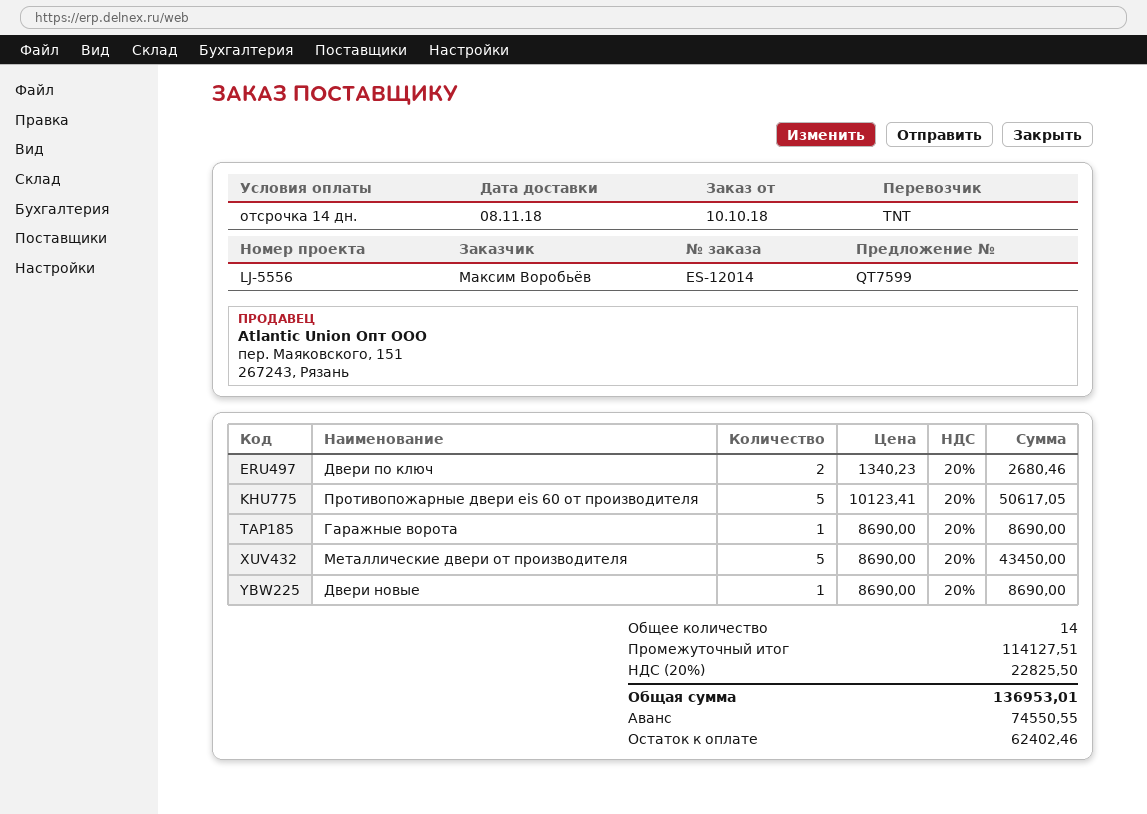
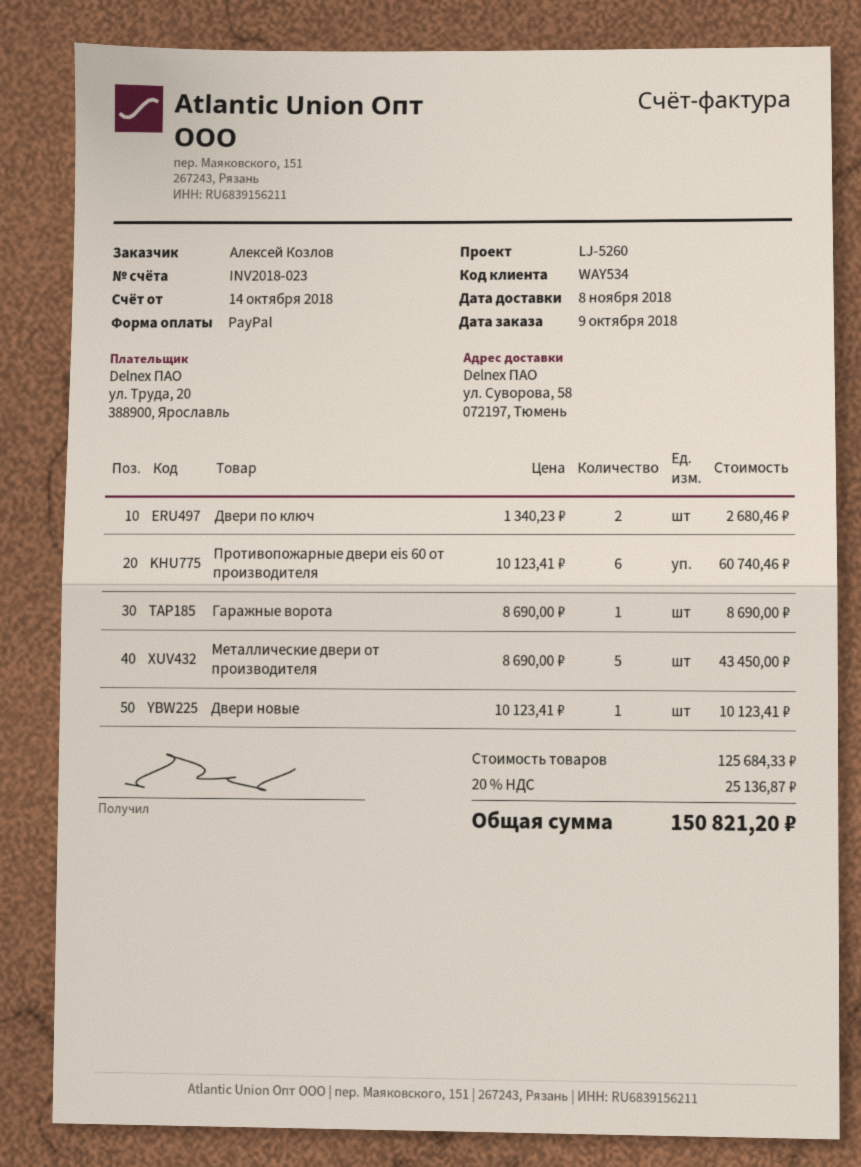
order date: 2018-10-10 -> 2018-10-09
reference: LJ-5556 -> LJ-5260
ordered by: Максим Воробьёв -> Алексей Козлов
Противопожарные двери eis 60 от производителя: 5 x 10123.41 = 50617.05 -> 6 x 10123.41 = 60740.46
Двери новые: 1 x 8690.00 = 8690.00 -> 1 x 10123.41 = 10123.41
subtotal: 114127.51 -> 125684.33
tax: 20% = 22825.50 -> 20% = 25136.87
total: 136953.01 -> 150821.20

